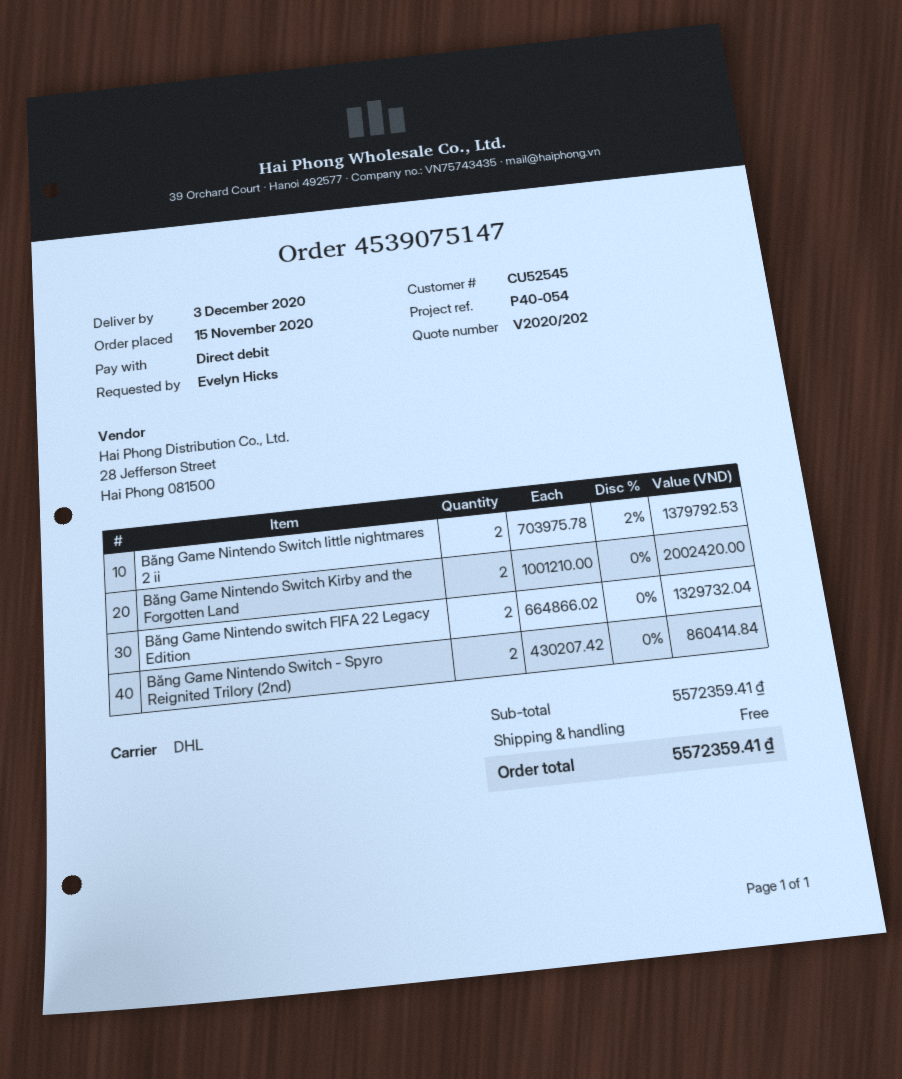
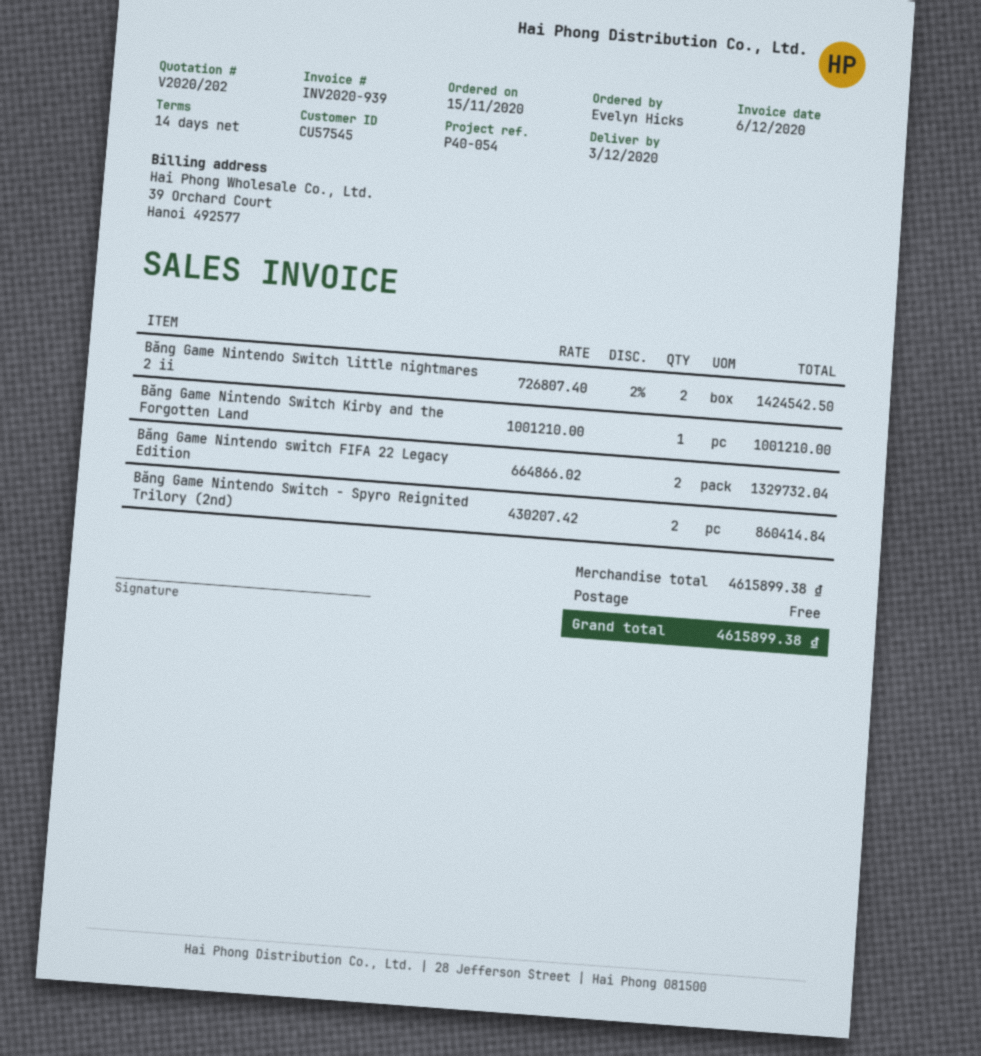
customer number: CU52545 -> CU57545
Băng Game Nintendo Switch little nightmares 2 ii: 2 x 703975.78 - 2% = 1379792.53 -> 2 x 726807.40 - 2% = 1424542.50
Băng Game Nintendo Switch Kirby and the Forgotten Land: 2 x 1001210.00 = 2002420.00 -> 1 x 1001210.00 = 1001210.00
subtotal: 5572359.41 -> 4615899.38
total: 5572359.41 -> 4615899.38

